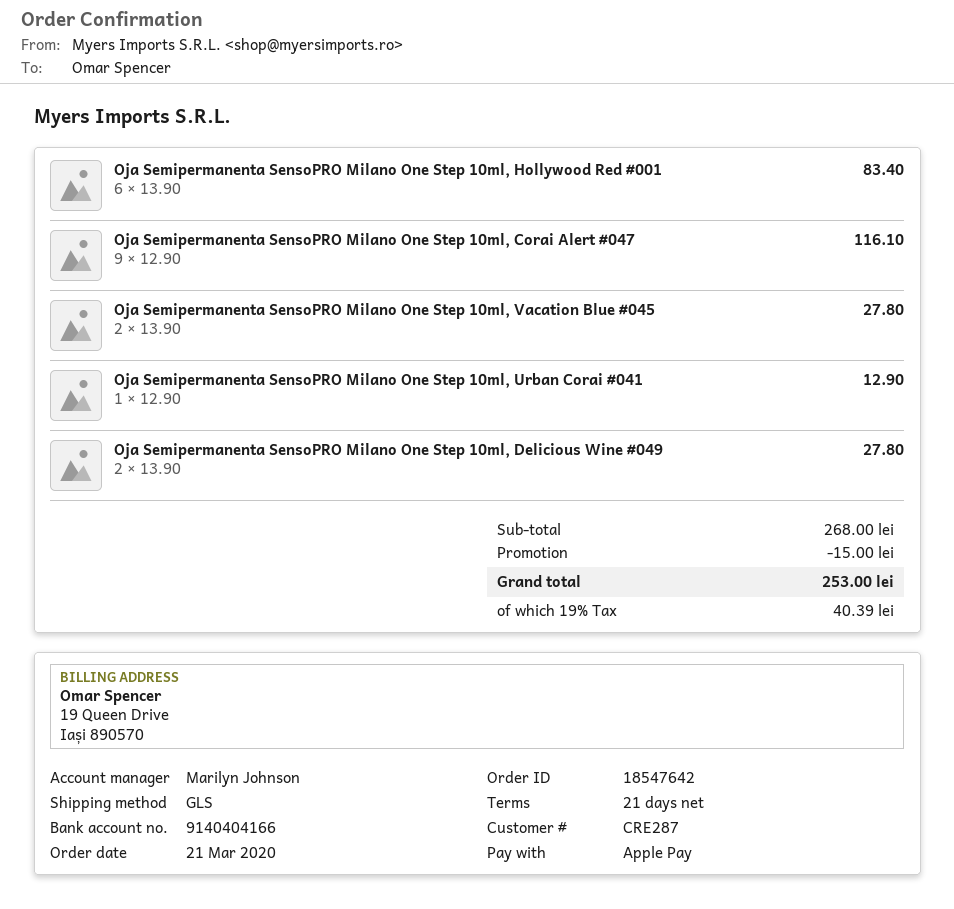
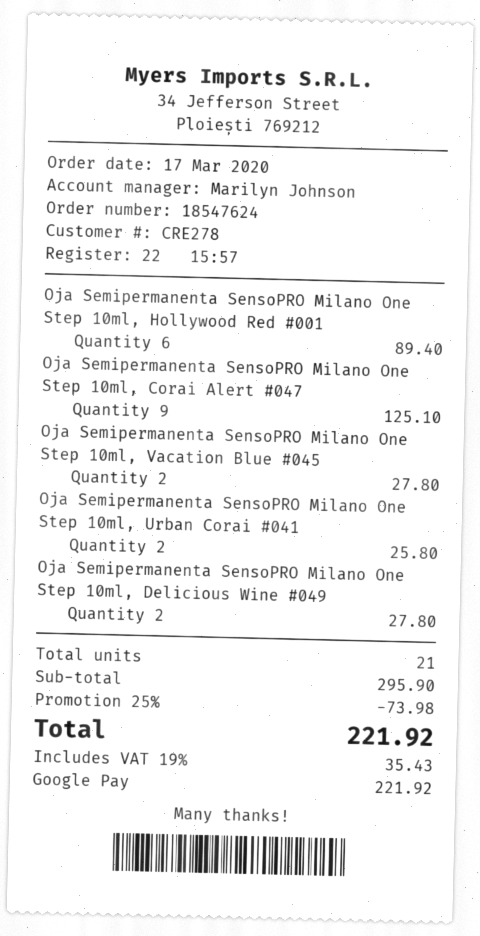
order number: 18547642 -> 18547624
order date: 2020-03-21 -> 2020-03-17
customer number: CRE287 -> CRE278
payment method: Apple Pay -> Google Pay
Oja Semipermanenta SensoPRO Milano One Step 10ml, Hollywood Red #001: 6 for 83.40 -> 6 for 89.40
Oja Semipermanenta SensoPRO Milano One Step 10ml, Corai Alert #047: 9 for 116.10 -> 9 for 125.10
Oja Semipermanenta SensoPRO Milano One Step 10ml, Urban Corai #041: 1 for 12.90 -> 2 for 25.80
subtotal: 268.00 -> 295.90
discount: 15.00 -> 73.98
tax: 19% = 40.39 -> 19% = 35.43
total: 253.00 -> 221.92

